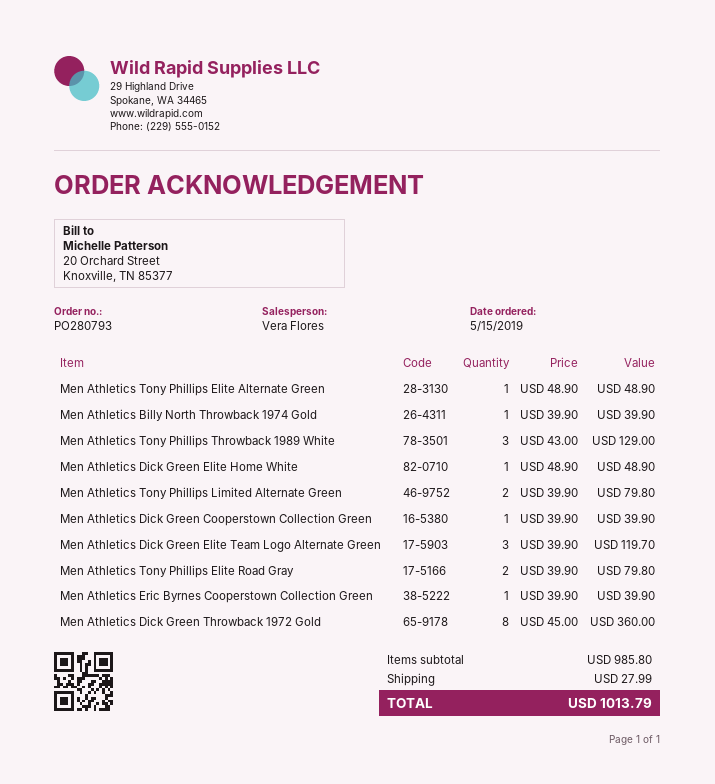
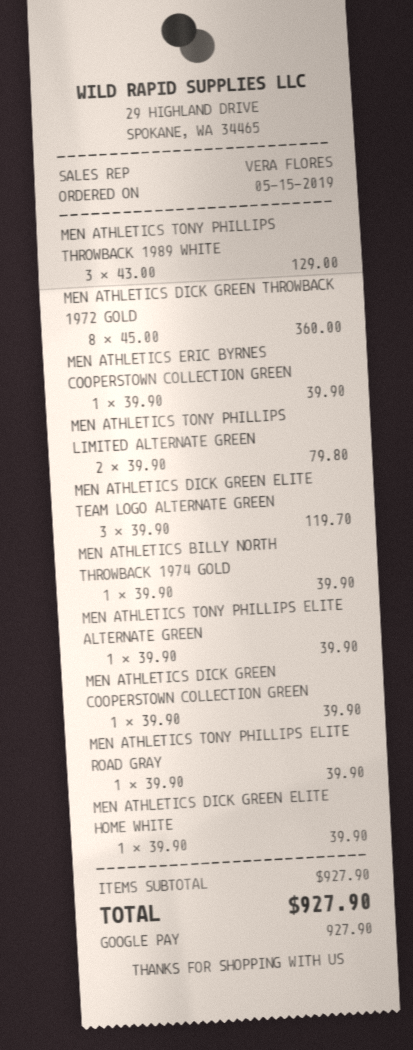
Men Athletics Tony Phillips Elite Alternate Green: 1 x 48.90 = 48.90 -> 1 x 39.90 = 39.90
Men Athletics Dick Green Elite Home White: 1 x 48.90 = 48.90 -> 1 x 39.90 = 39.90
Men Athletics Tony Phillips Elite Road Gray: 2 x 39.90 = 79.80 -> 1 x 39.90 = 39.90
subtotal: 985.80 -> 927.90
shipping: 27.99 -> none
total: 1013.79 -> 927.90

